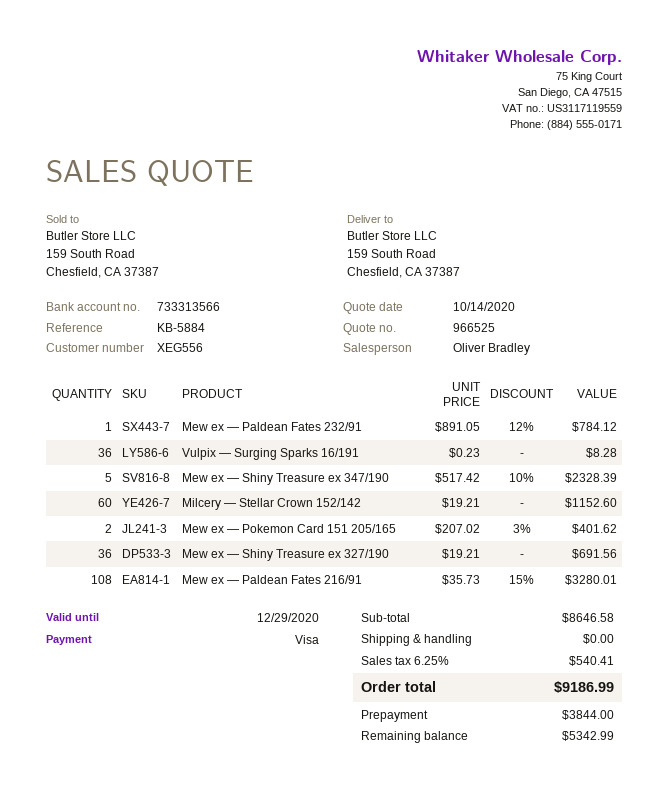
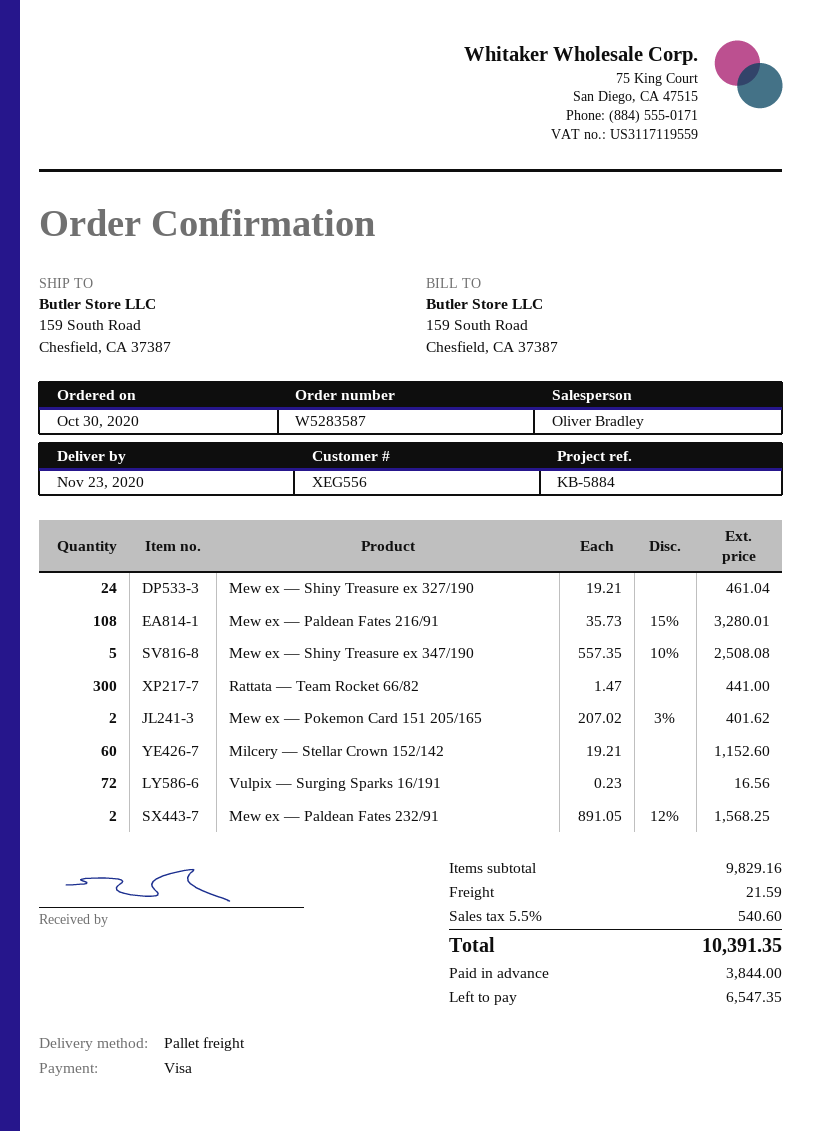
Mew ex — Paldean Fates 232/91: 1 x 891.05 - 12% = 784.12 -> 2 x 891.05 - 12% = 1568.25
Vulpix — Surging Sparks 16/191: 36 x 0.23 = 8.28 -> 72 x 0.23 = 16.56
Mew ex — Shiny Treasure ex 347/190: 5 x 517.42 - 10% = 2328.39 -> 5 x 557.35 - 10% = 2508.08
Mew ex — Shiny Treasure ex 327/190: 36 x 19.21 = 691.56 -> 24 x 19.21 = 461.04
Rattata — Team Rocket 66/82: none -> 300 x 1.47 = 441.00
subtotal: 8646.58 -> 9829.16
shipping: 0.00 -> 21.59
tax: 6.25% = 540.41 -> 5.5% = 540.60
total: 9186.99 -> 10391.35
balance: 5342.99 -> 6547.35

